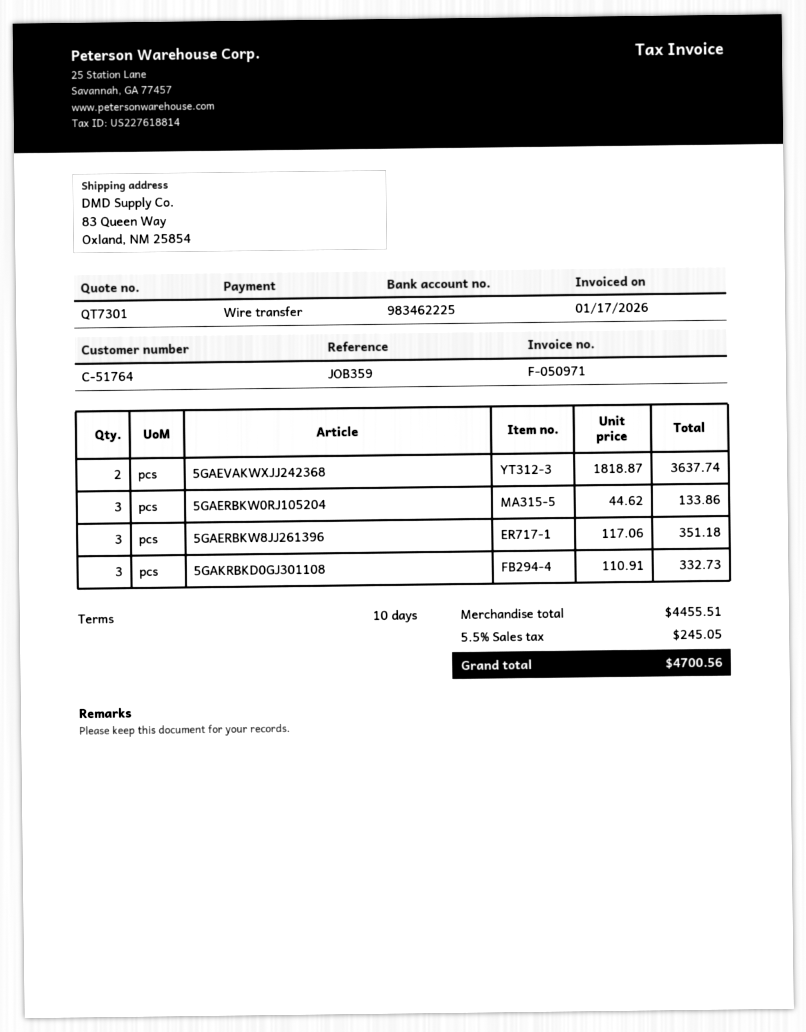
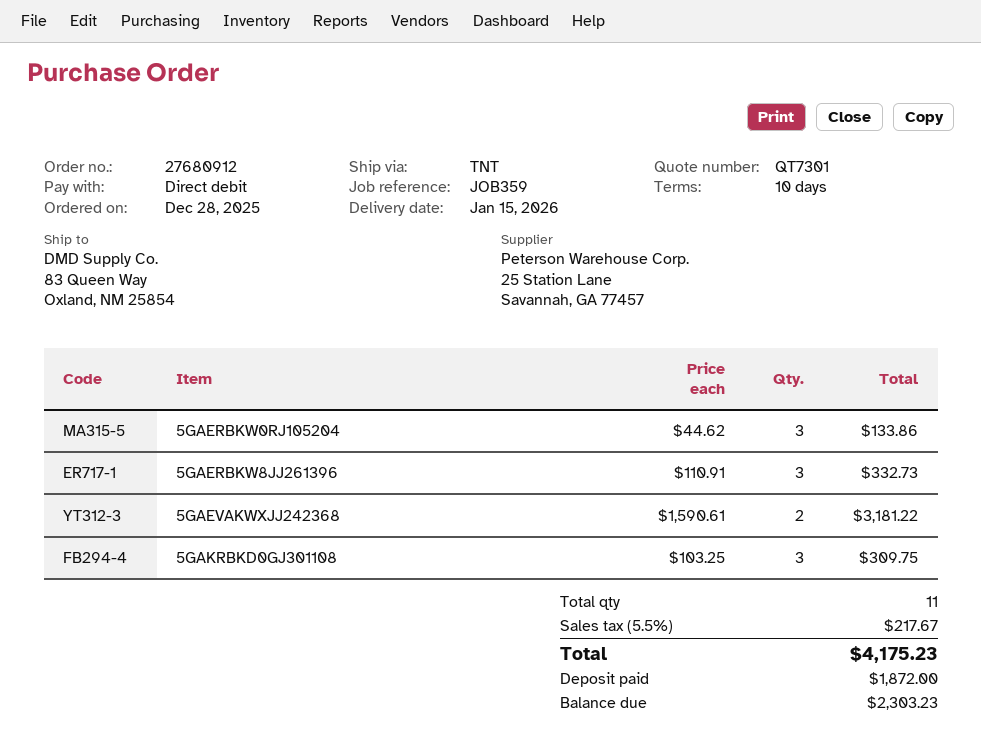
payment method: bank transfer -> direct debit
5GAEVAKWXJJ242368: 2 x 1818.87 = 3637.74 -> 2 x 1590.61 = 3181.22
5GAERBKW8JJ261396: 3 x 117.06 = 351.18 -> 3 x 110.91 = 332.73
5GAKRBKD0GJ301108: 3 x 110.91 = 332.73 -> 3 x 103.25 = 309.75
tax: 5.5% = 245.05 -> 5.5% = 217.67
total: 4700.56 -> 4175.23

